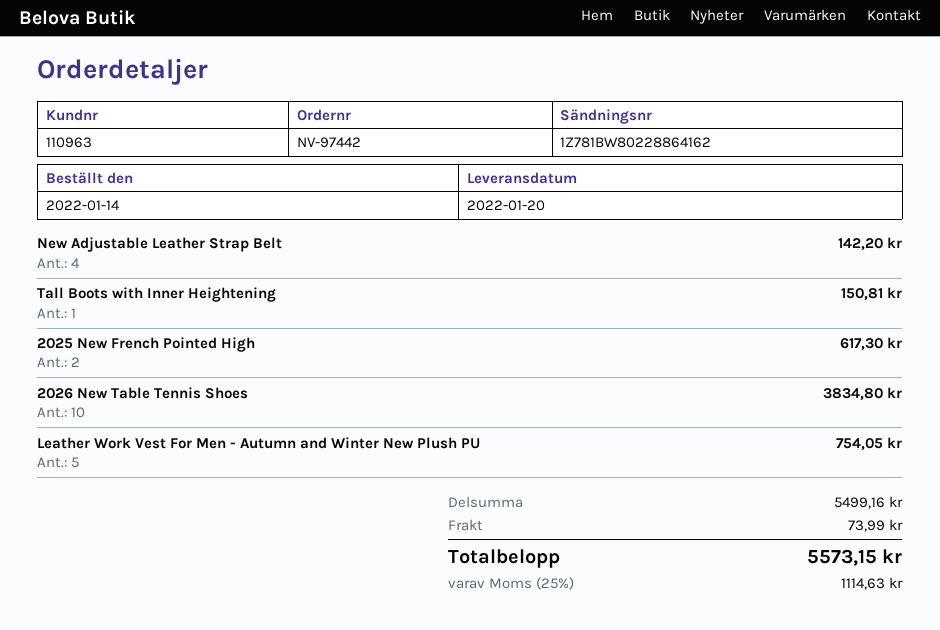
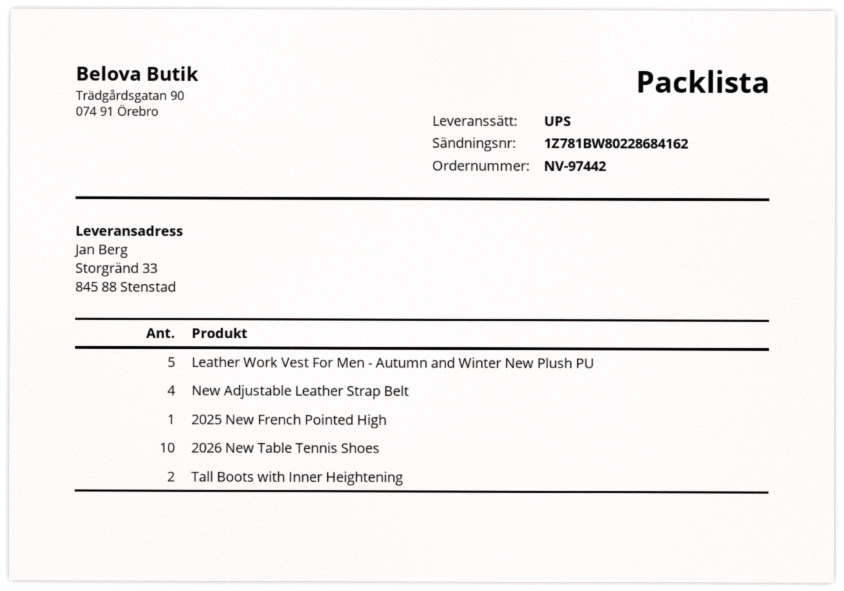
tracking number: 1Z781BW80228864162 -> 1Z781BW80228684162
Tall Boots with Inner Heightening: 1 -> 2
2025 New French Pointed High: 2 -> 1

